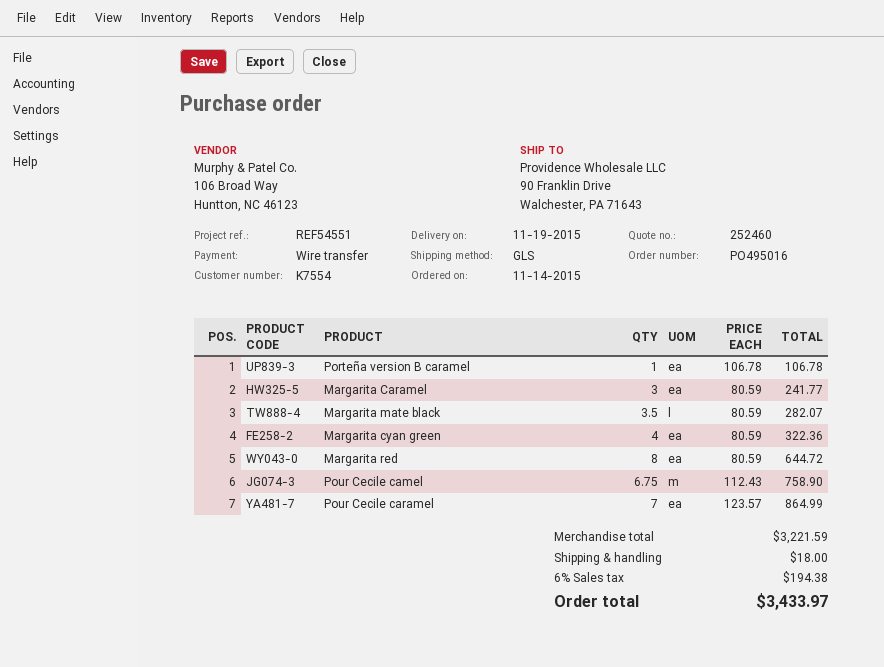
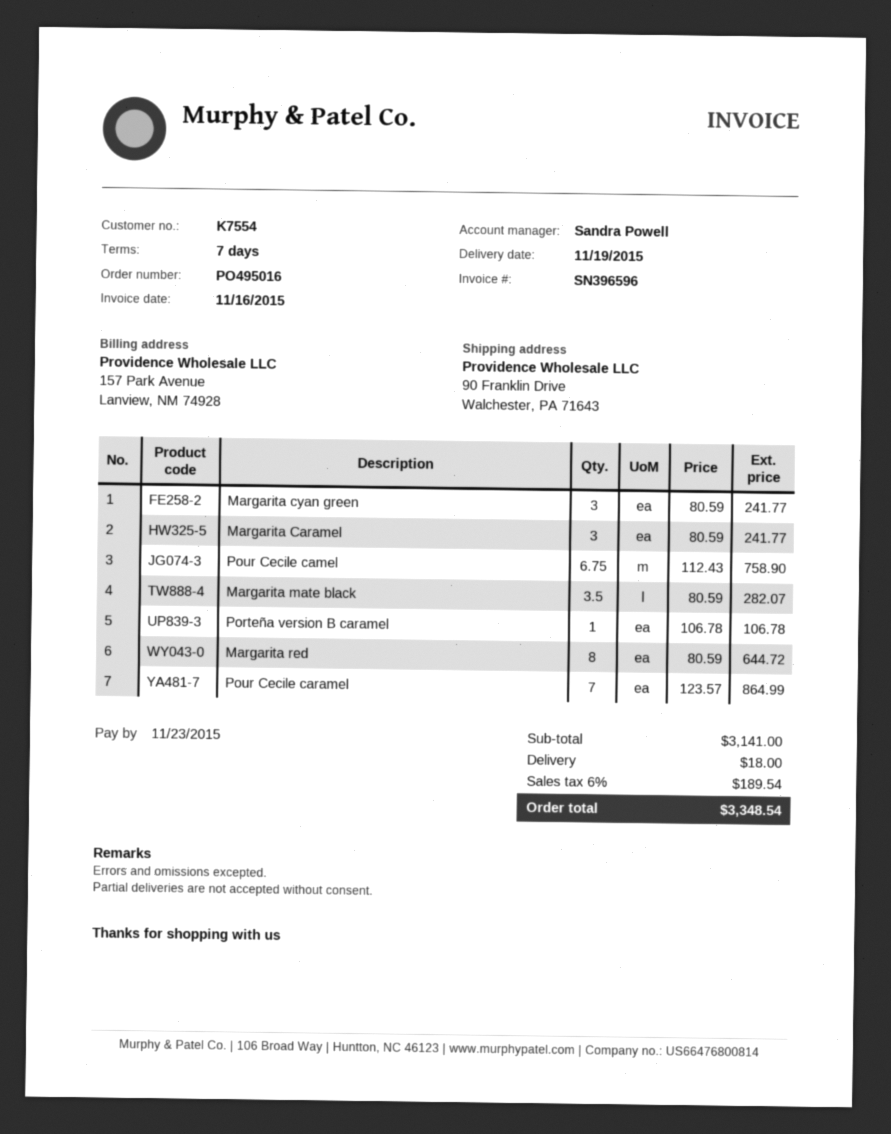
Margarita cyan green: 4 x 80.59 = 322.36 -> 3 x 80.59 = 241.77
subtotal: 3221.59 -> 3141.00
tax: 6% = 194.38 -> 6% = 189.54
total: 3433.97 -> 3348.54

